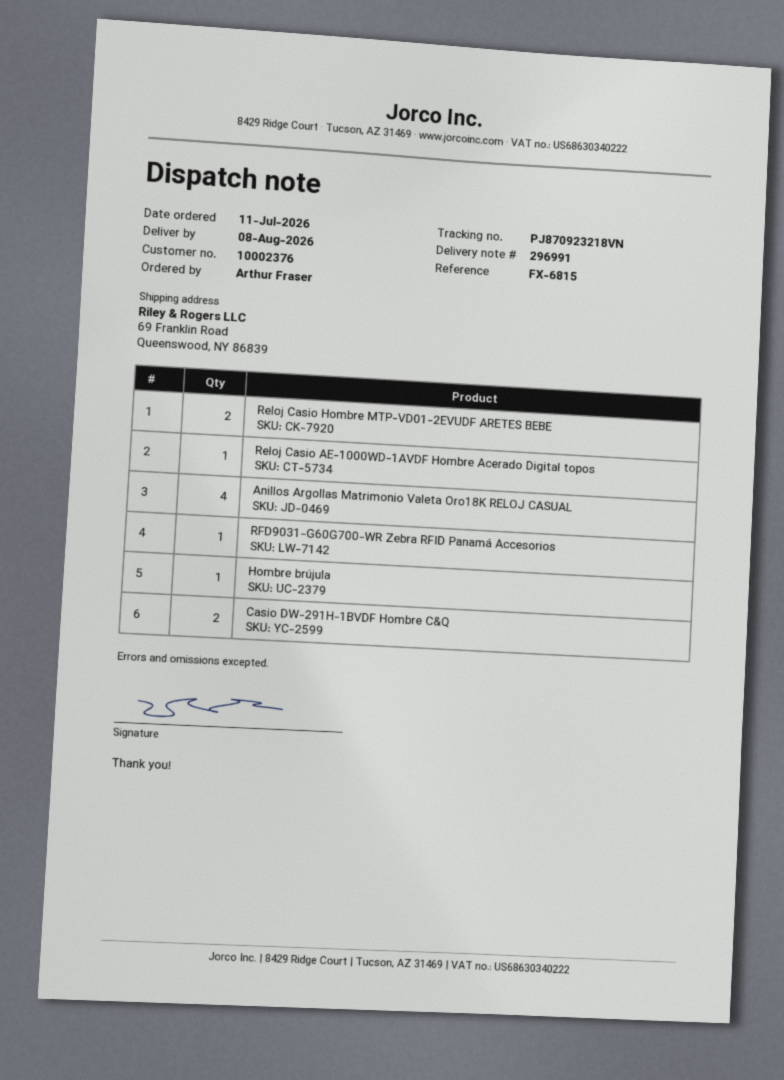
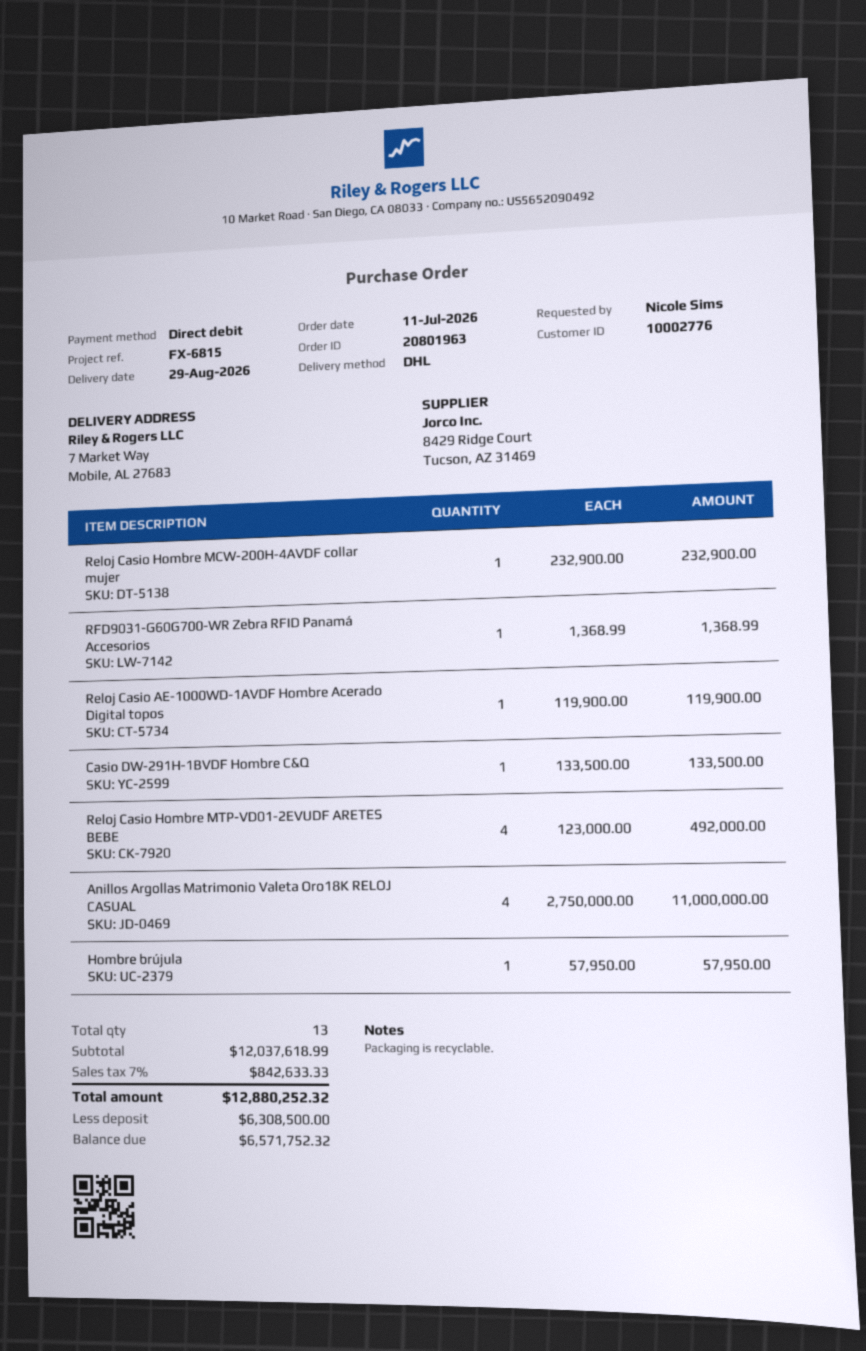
delivery date: 2026-08-08 -> 2026-08-29
customer number: 10002376 -> 10002776
ordered by: Arthur Fraser -> Nicole Sims
ship to: 69 Franklin Road, Queenswood, NY 86839 -> 7 Market Way, Mobile, AL 27683
Reloj Casio Hombre MTP-VD01-2EVUDF ARETES BEBE: 2 -> 4
Casio DW-291H-1BVDF Hombre C&Q: 2 -> 1
Reloj Casio Hombre MCW-200H-4AVDF collar mujer: none -> 1

